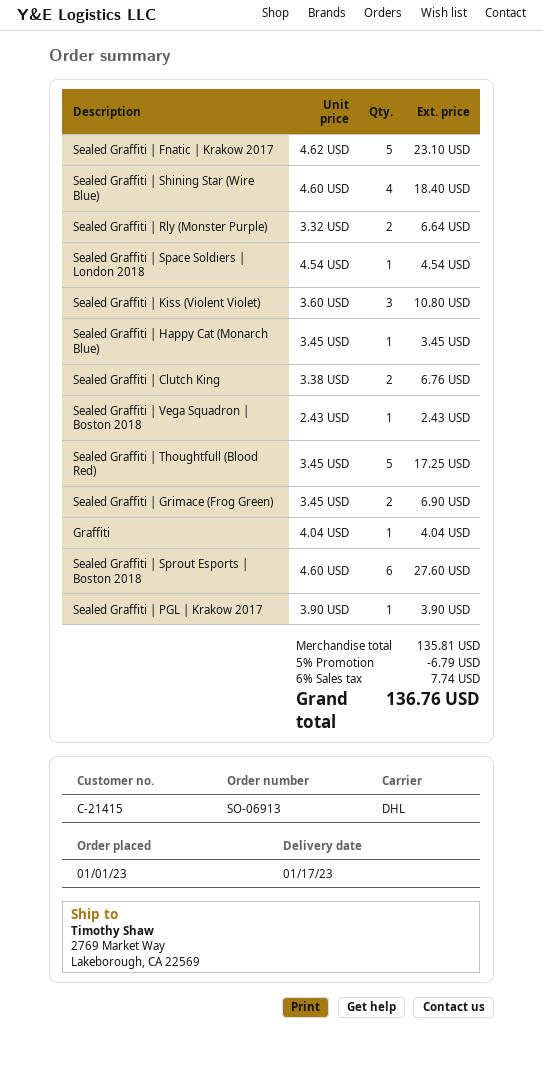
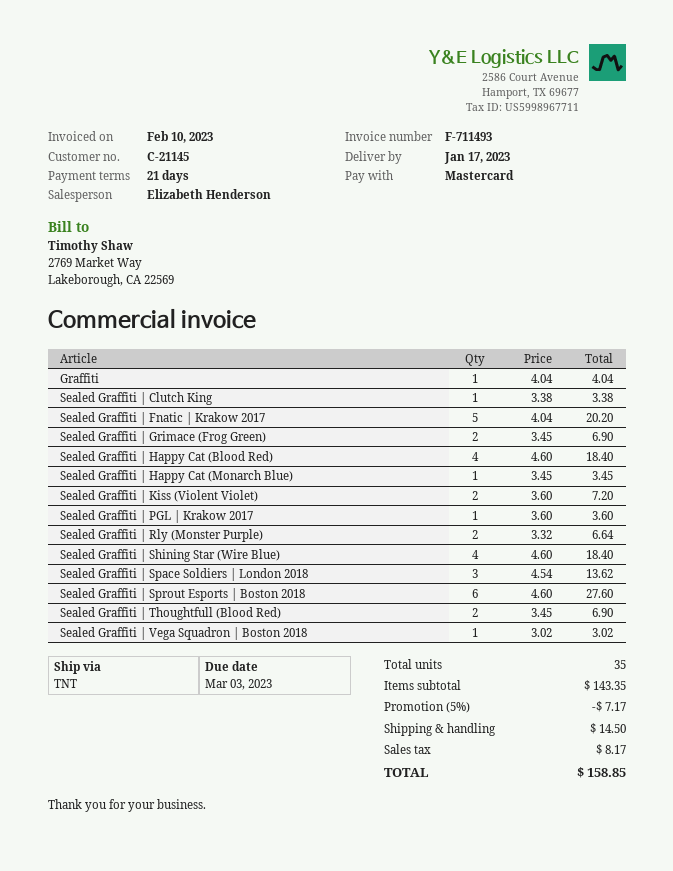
customer number: C-21415 -> C-21145
shipping method: DHL -> TNT
Sealed Graffiti | Fnatic | Krakow 2017: 5 x 4.62 = 23.10 -> 5 x 4.04 = 20.20
Sealed Graffiti | Space Soldiers | London 2018: 1 x 4.54 = 4.54 -> 3 x 4.54 = 13.62
Sealed Graffiti | Kiss (Violent Violet): 3 x 3.60 = 10.80 -> 2 x 3.60 = 7.20
Sealed Graffiti | Clutch King: 2 x 3.38 = 6.76 -> 1 x 3.38 = 3.38
Sealed Graffiti | Vega Squadron | Boston 2018: 1 x 2.43 = 2.43 -> 1 x 3.02 = 3.02
Sealed Graffiti | Thoughtfull (Blood Red): 5 x 3.45 = 17.25 -> 2 x 3.45 = 6.90
Sealed Graffiti | PGL | Krakow 2017: 1 x 3.90 = 3.90 -> 1 x 3.60 = 3.60
Sealed Graffiti | Happy Cat (Blood Red): none -> 4 x 4.60 = 18.40
subtotal: 135.81 -> 143.35
discount: 5% = 6.79 -> 5% = 7.17
shipping: none -> 14.50
tax: 7.74 -> 8.17
total: 136.76 -> 158.85

